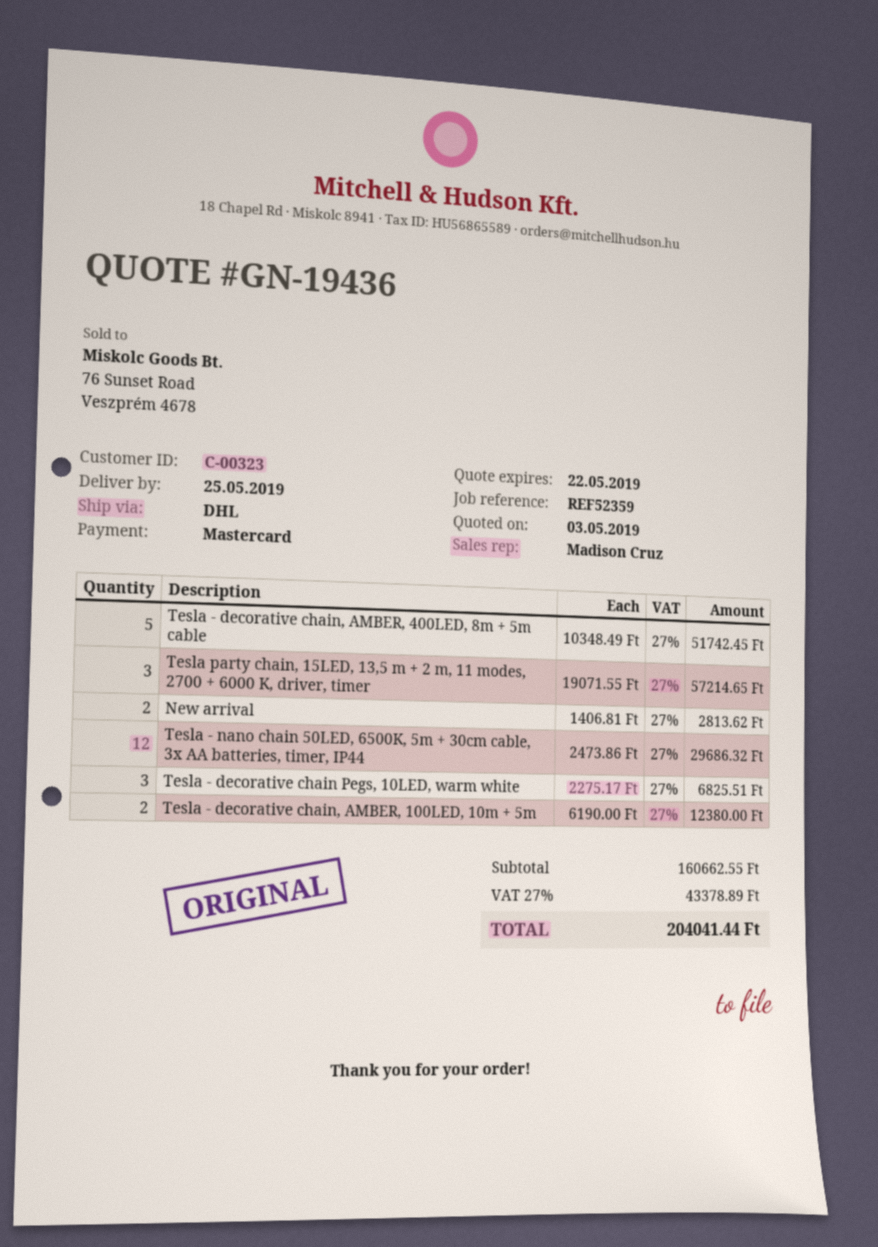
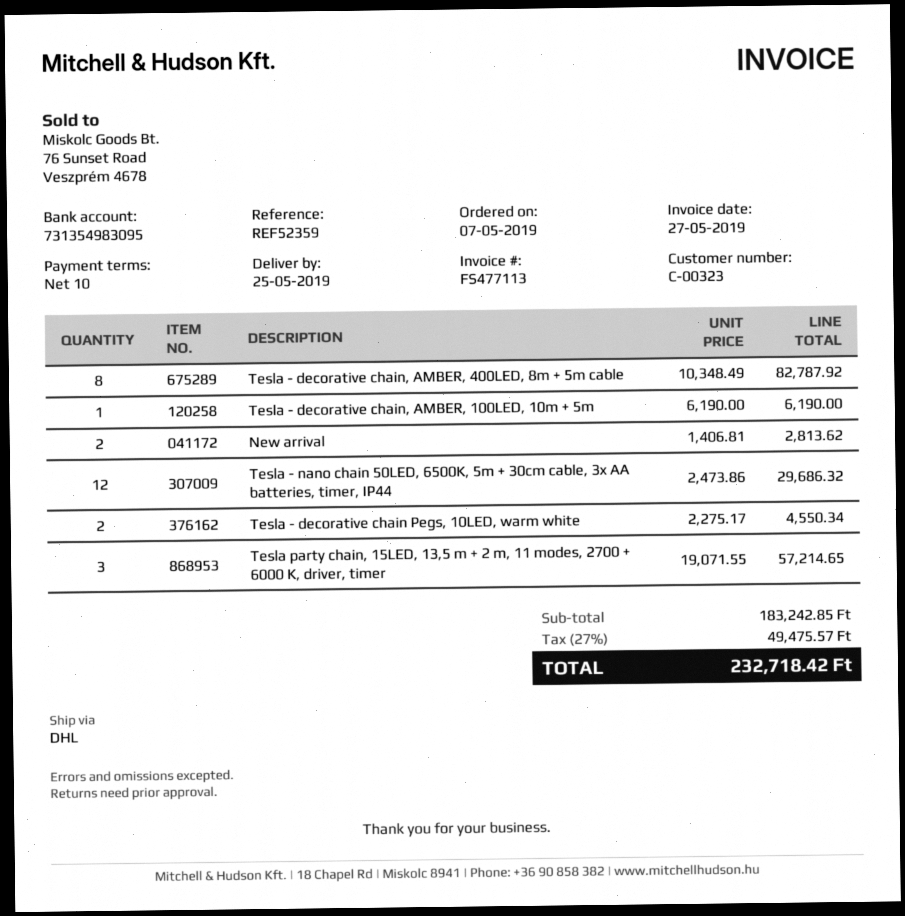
Tesla - decorative chain, AMBER, 400LED, 8m + 5m cable: 5 x 10348.49 = 51742.45 -> 8 x 10348.49 = 82787.92
Tesla - decorative chain Pegs, 10LED, warm white: 3 x 2275.17 = 6825.51 -> 2 x 2275.17 = 4550.34
Tesla - decorative chain, AMBER, 100LED, 10m + 5m: 2 x 6190.00 = 12380.00 -> 1 x 6190.00 = 6190.00
subtotal: 160662.55 -> 183242.85
tax: 27% = 43378.89 -> 27% = 49475.57
total: 204041.44 -> 232718.42

